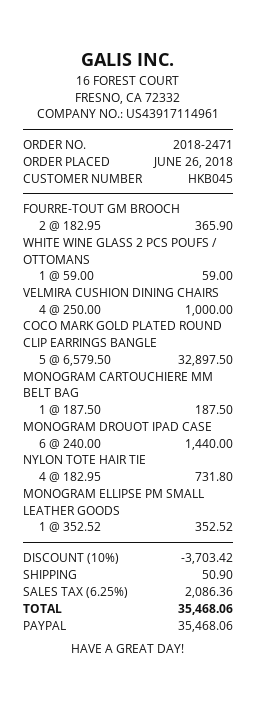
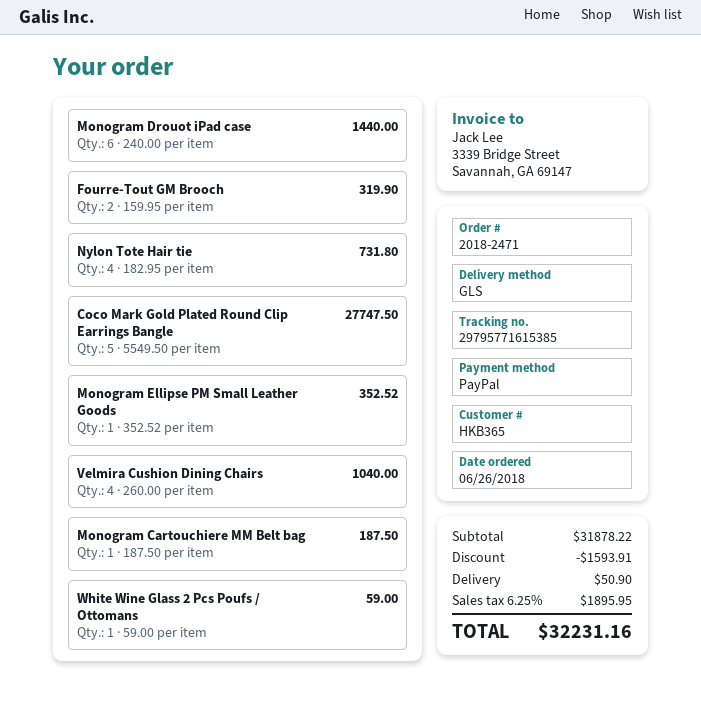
customer number: HKB045 -> HKB365
FOURRE-TOUT GM BROOCH: 2 x 182.95 = 365.90 -> 2 x 159.95 = 319.90
VELMIRA CUSHION DINING CHAIRS: 4 x 250.00 = 1000.00 -> 4 x 260.00 = 1040.00
COCO MARK GOLD PLATED ROUND CLIP EARRINGS BANGLE: 5 x 6579.50 = 32897.50 -> 5 x 5549.50 = 27747.50
discount: 3703.42 -> 1593.91
tax: 6.25% = 2086.36 -> 6.25% = 1895.95
total: 35468.06 -> 32231.16

